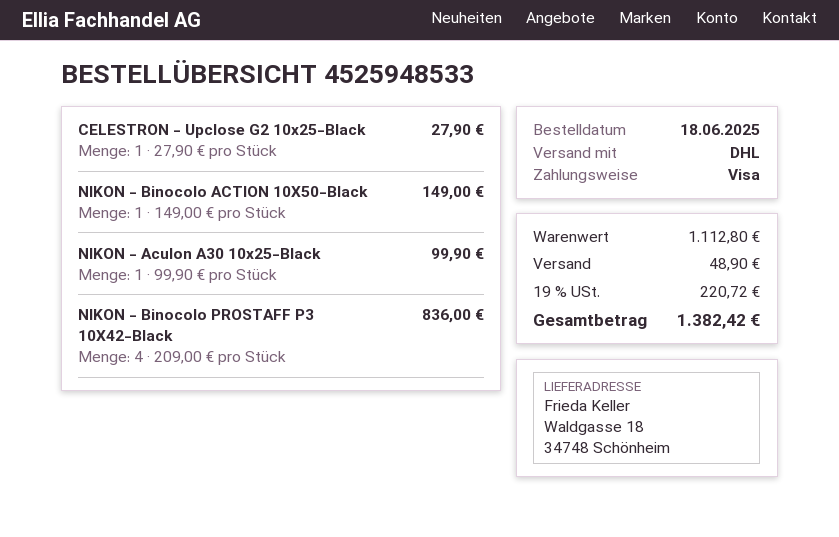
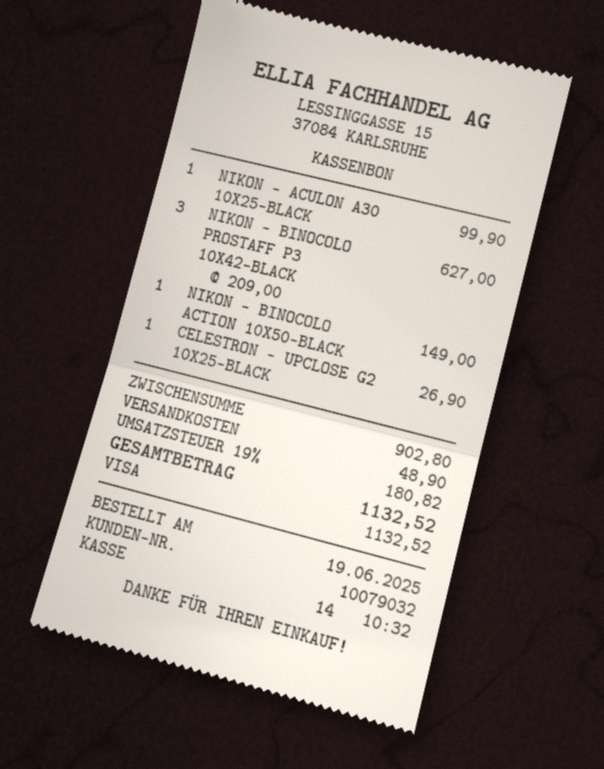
order date: 2025-06-18 -> 2025-06-19
CELESTRON - Upclose G2 10x25-Black: 1 x 27.90 = 27.90 -> 1 x 26.90 = 26.90
NIKON - Binocolo PROSTAFF P3 10X42-Black: 4 x 209.00 = 836.00 -> 3 x 209.00 = 627.00
subtotal: 1112.80 -> 902.80
tax: 19% = 220.72 -> 19% = 180.82
total: 1382.42 -> 1132.52

